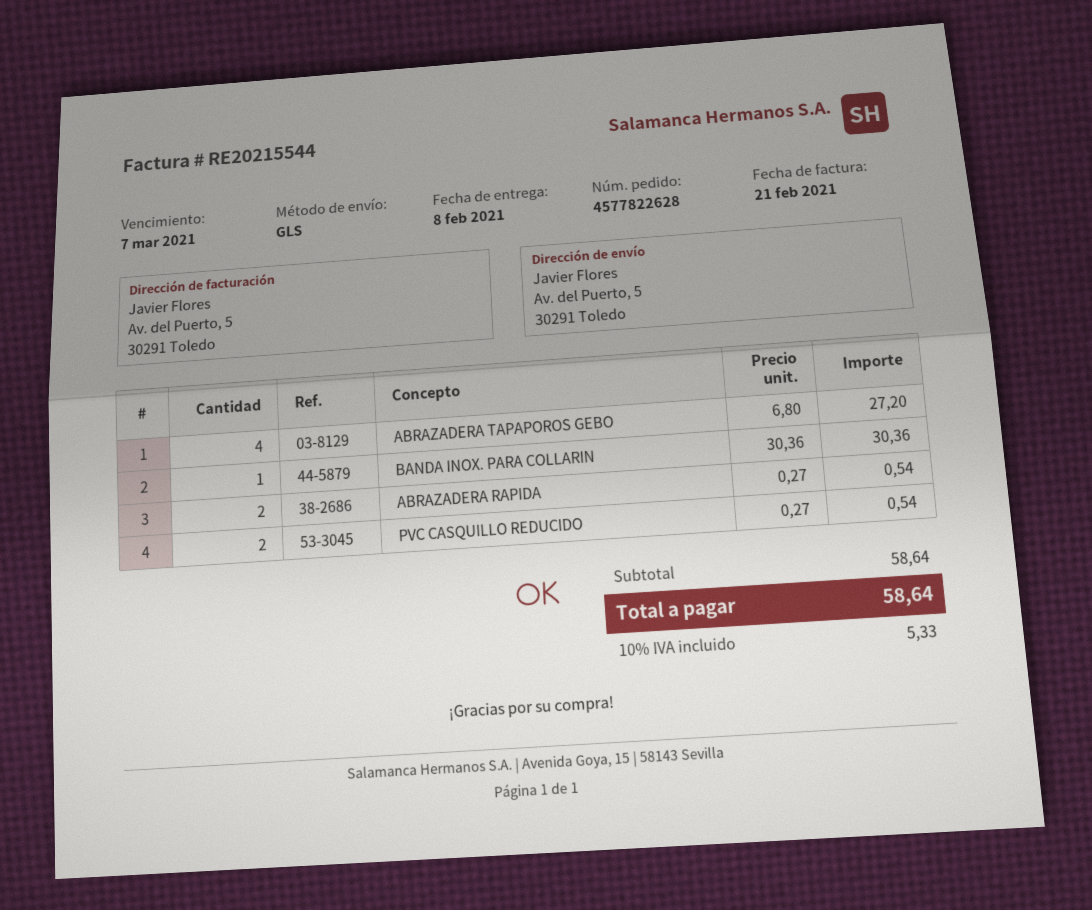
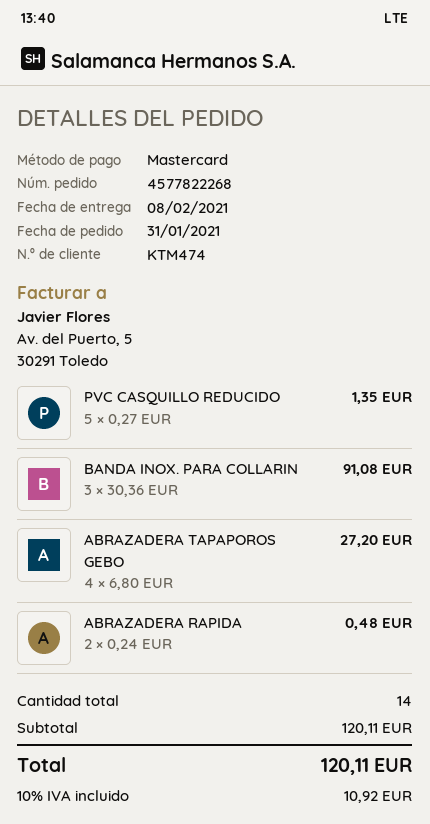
order number: 4577822628 -> 4577822268
BANDA INOX. PARA COLLARIN: 1 x 30.36 = 30.36 -> 3 x 30.36 = 91.08
ABRAZADERA RAPIDA: 2 x 0.27 = 0.54 -> 2 x 0.24 = 0.48
PVC CASQUILLO REDUCIDO: 2 x 0.27 = 0.54 -> 5 x 0.27 = 1.35
subtotal: 58.64 -> 120.11
tax: 10% = 5.33 -> 10% = 10.92
total: 58.64 -> 120.11

